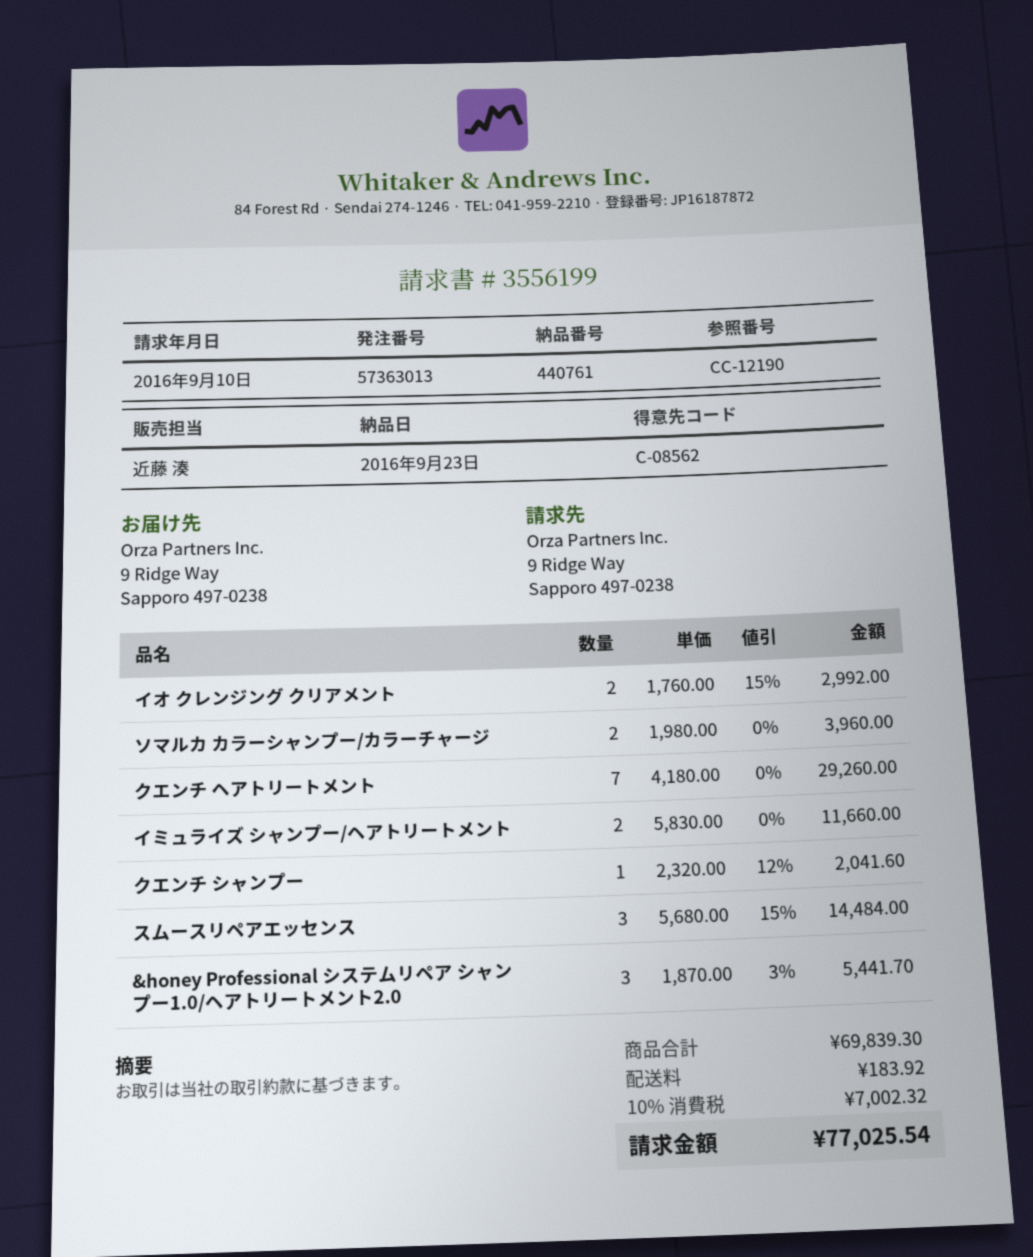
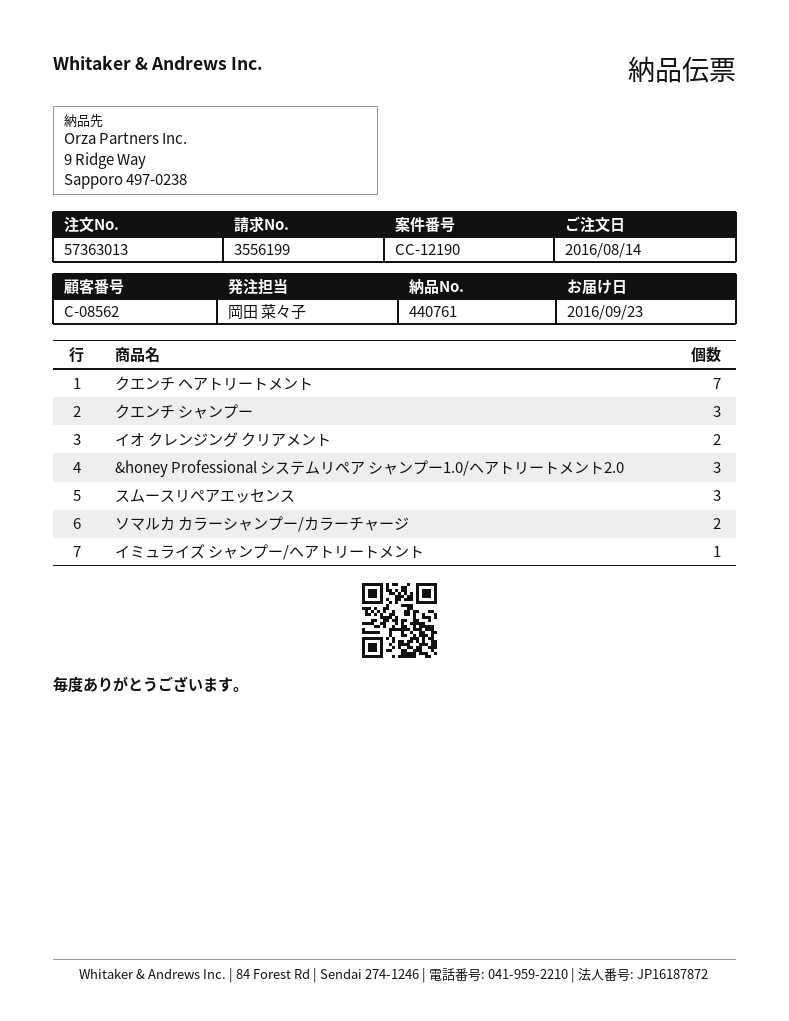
イミュライズ シャンプー/ヘアトリートメント: 2 -> 1
クエンチ シャンプー: 1 -> 3

